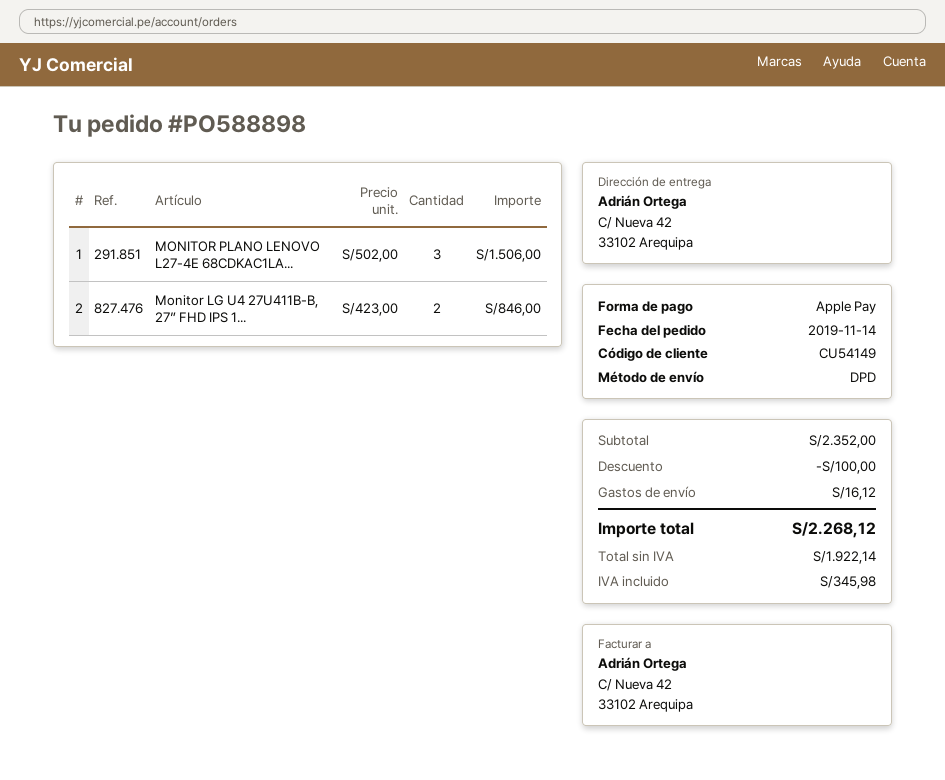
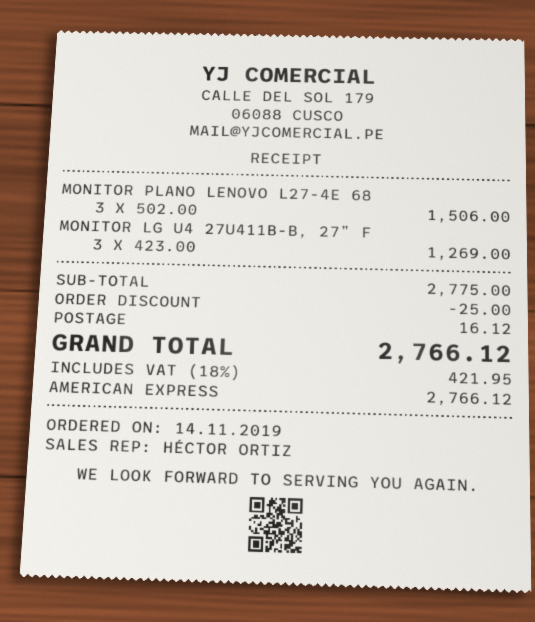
payment method: Apple Pay -> American Express
Monitor LG U4 27U411B-B, 27” FHD IPS 1...: 2 x 423.00 = 846.00 -> 3 x 423.00 = 1269.00
subtotal: 2352.00 -> 2775.00
discount: 100.00 -> 25.00
tax: 345.98 -> 421.95
total: 2268.12 -> 2766.12

